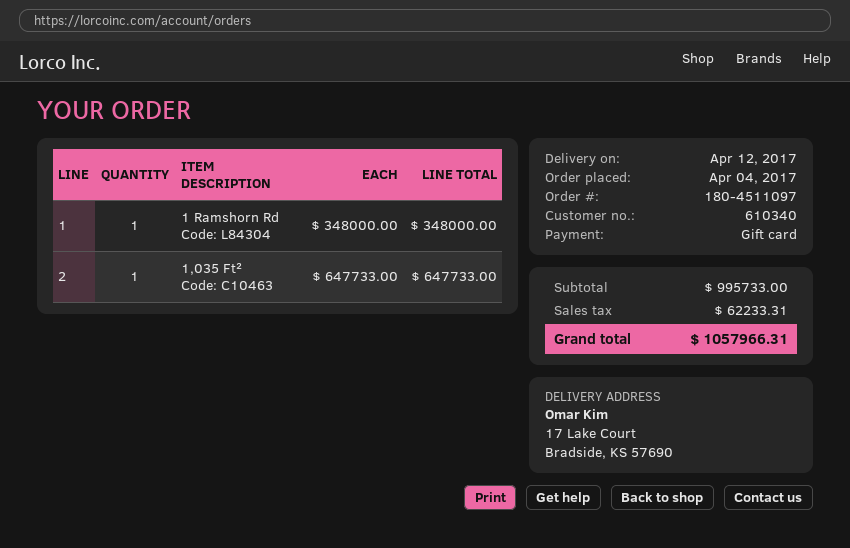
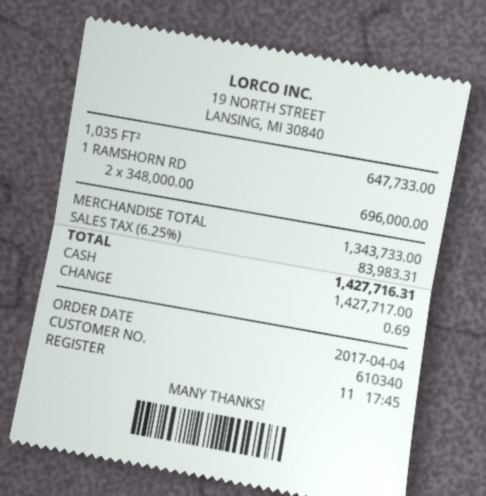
payment method: gift card -> cash
1 Ramshorn Rd: 1 x 348000.00 = 348000.00 -> 2 x 348000.00 = 696000.00
subtotal: 995733.00 -> 1343733.00
tax: 62233.31 -> 83983.31
total: 1057966.31 -> 1427716.31

